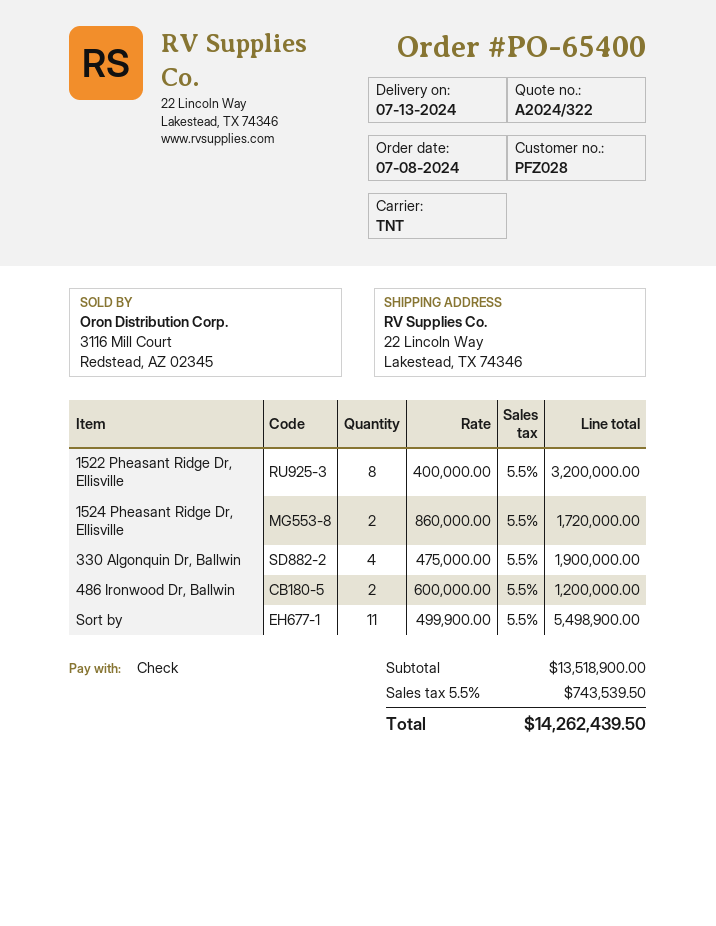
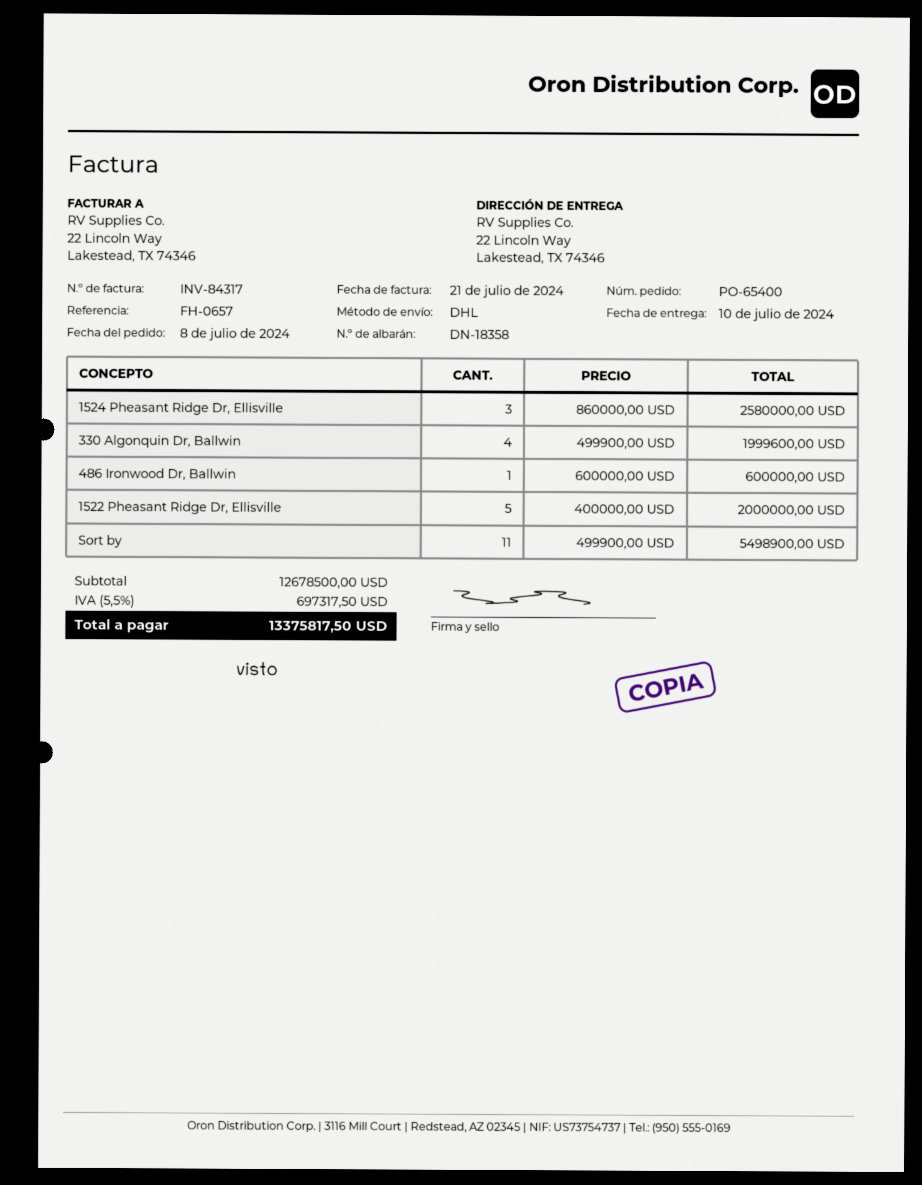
delivery date: 2024-07-13 -> 2024-07-10
shipping method: TNT -> DHL
1522 Pheasant Ridge Dr, Ellisville: 8 x 400000.00 = 3200000.00 -> 5 x 400000.00 = 2000000.00
1524 Pheasant Ridge Dr, Ellisville: 2 x 860000.00 = 1720000.00 -> 3 x 860000.00 = 2580000.00
330 Algonquin Dr, Ballwin: 4 x 475000.00 = 1900000.00 -> 4 x 499900.00 = 1999600.00
486 Ironwood Dr, Ballwin: 2 x 600000.00 = 1200000.00 -> 1 x 600000.00 = 600000.00
subtotal: 13518900.00 -> 12678500.00
tax: 5.5% = 743539.50 -> 5.5% = 697317.50
total: 14262439.50 -> 13375817.50

